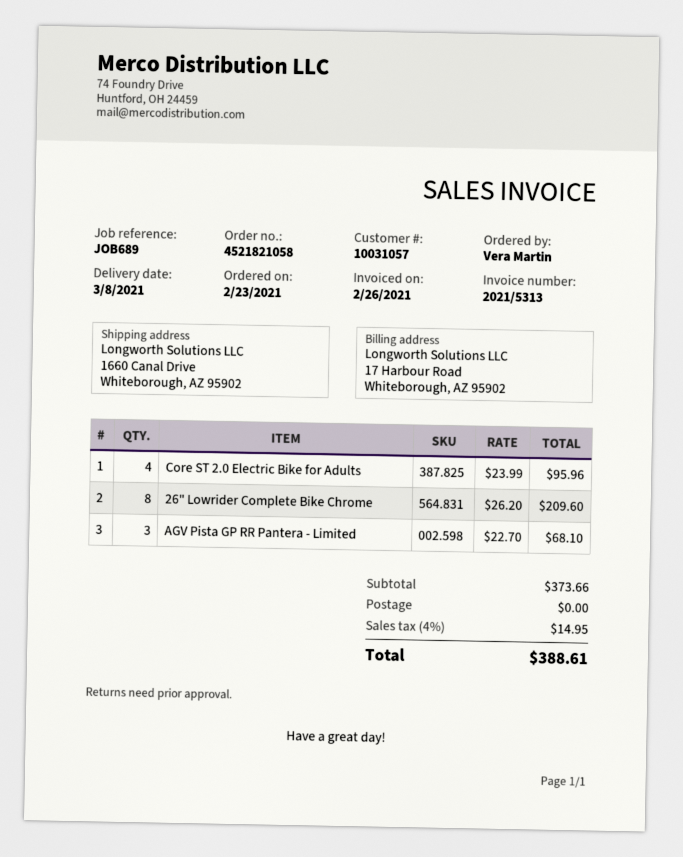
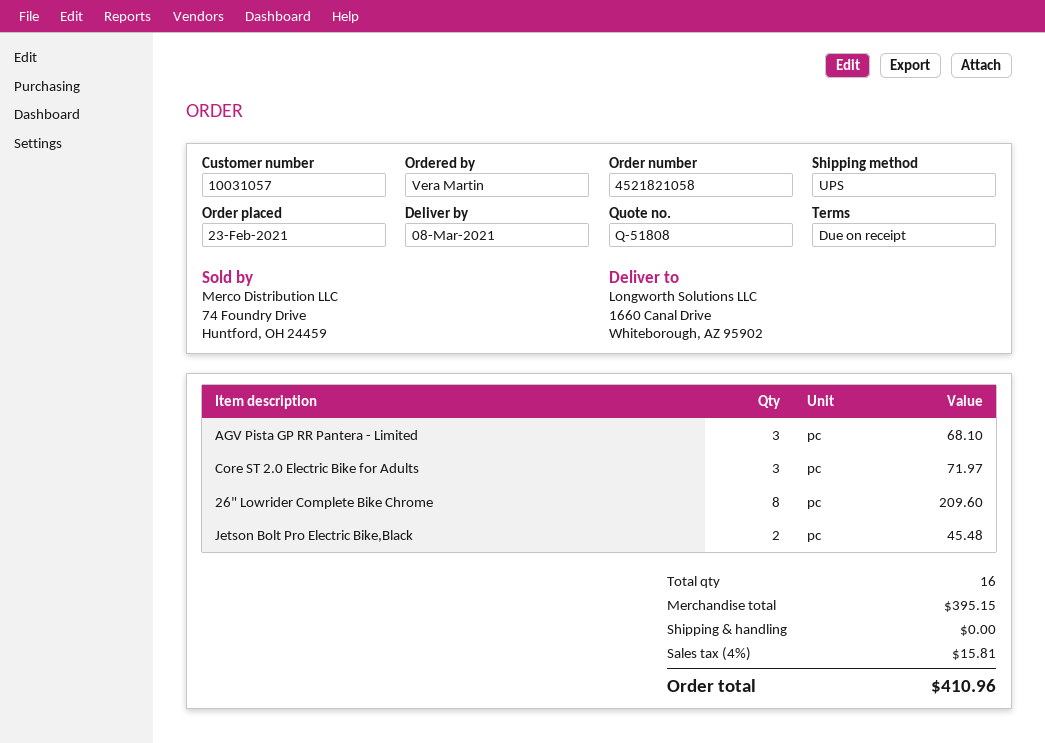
Core ST 2.0 Electric Bike for Adults: 4 for 95.96 -> 3 for 71.97
Jetson Bolt Pro Electric Bike,Black: none -> 2 for 45.48
subtotal: 373.66 -> 395.15
tax: 4% = 14.95 -> 4% = 15.81
total: 388.61 -> 410.96

